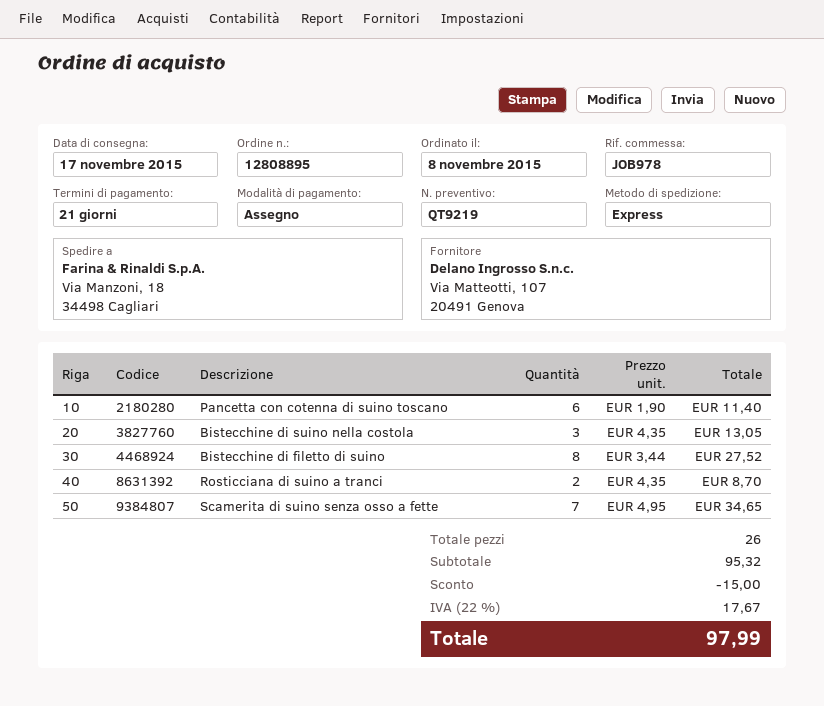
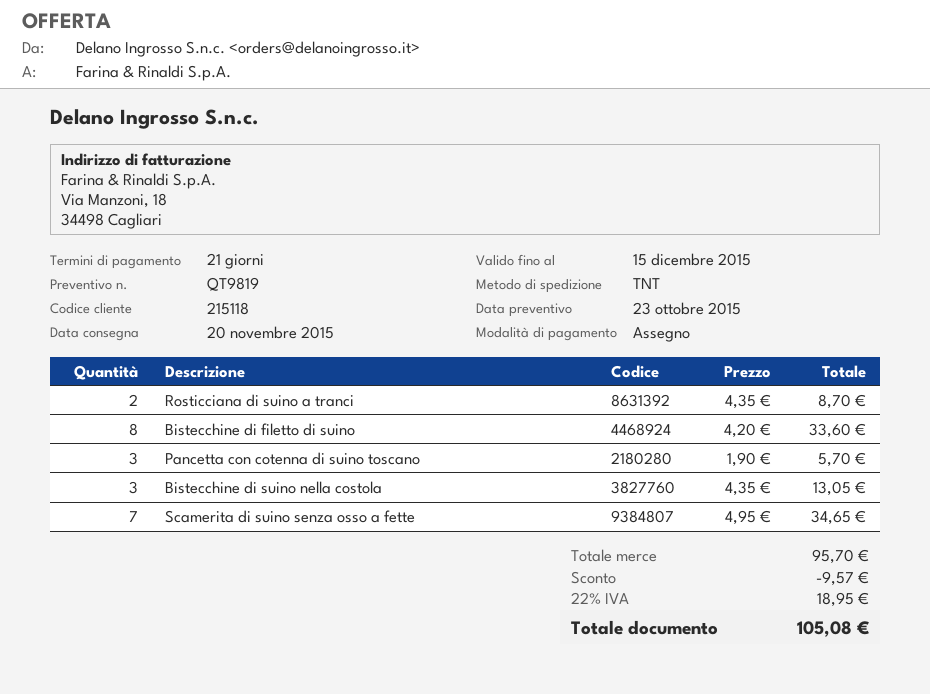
quote number: QT9219 -> QT9819
delivery date: 2015-11-17 -> 2015-11-20
shipping method: express -> TNT
Pancetta con cotenna di suino toscano: 6 x 1.90 = 11.40 -> 3 x 1.90 = 5.70
Bistecchine di filetto di suino: 8 x 3.44 = 27.52 -> 8 x 4.20 = 33.60
subtotal: 95.32 -> 95.70
discount: 15.00 -> 9.57
tax: 22% = 17.67 -> 22% = 18.95
total: 97.99 -> 105.08

